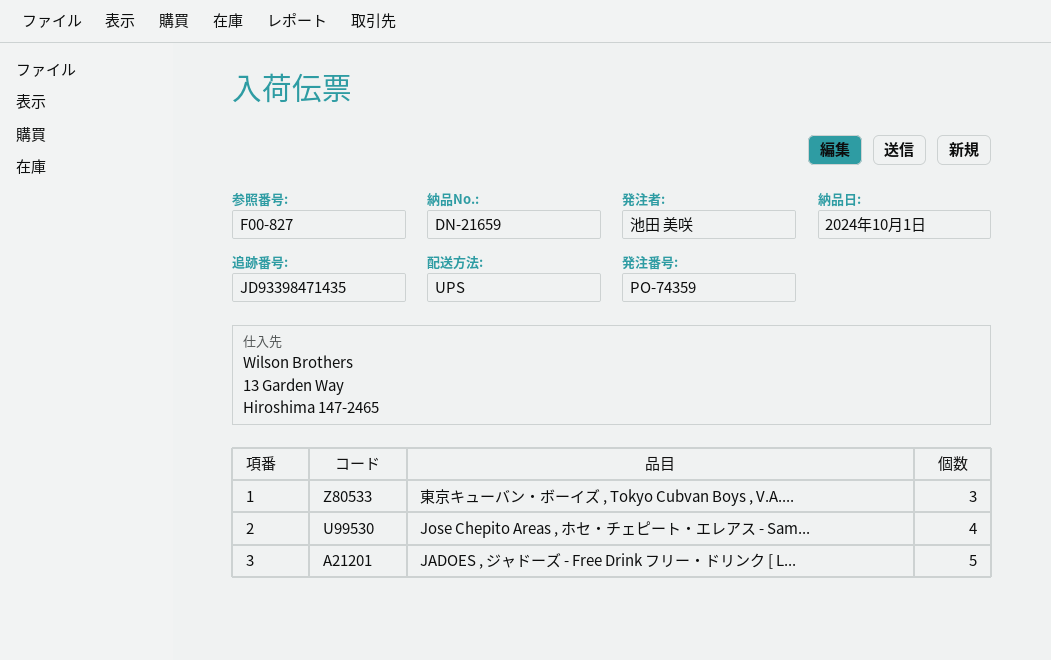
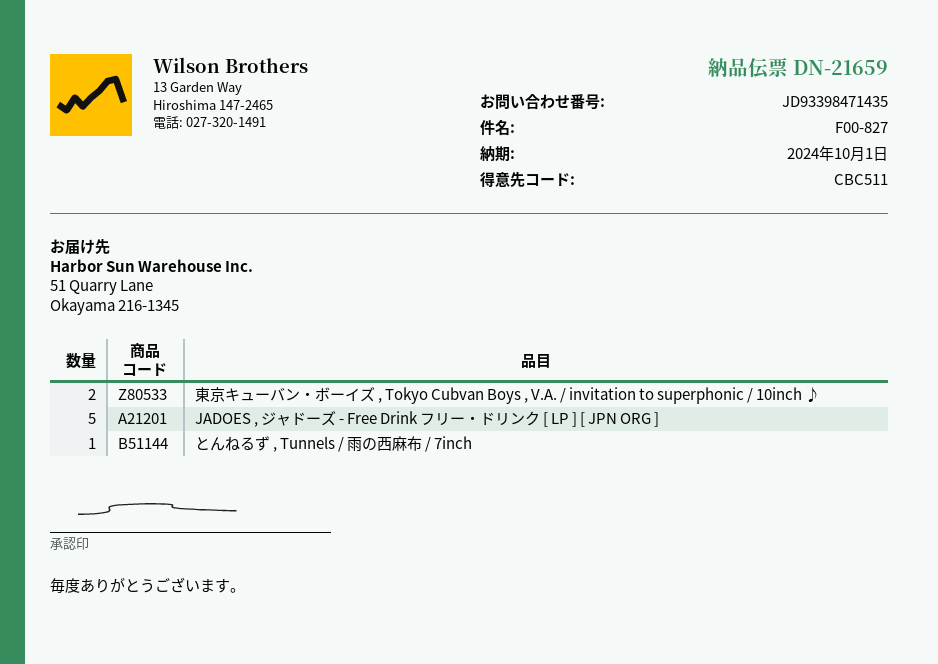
東京キューバン・ボーイズ , Tokyo Cubvan Boys , V.A....: 3 -> 2
Jose Chepito Areas , ホセ・チェピート・エレアス - Sam...: 4 -> none
とんねるず , Tunnels / 雨の西麻布 / 7inch: none -> 1

